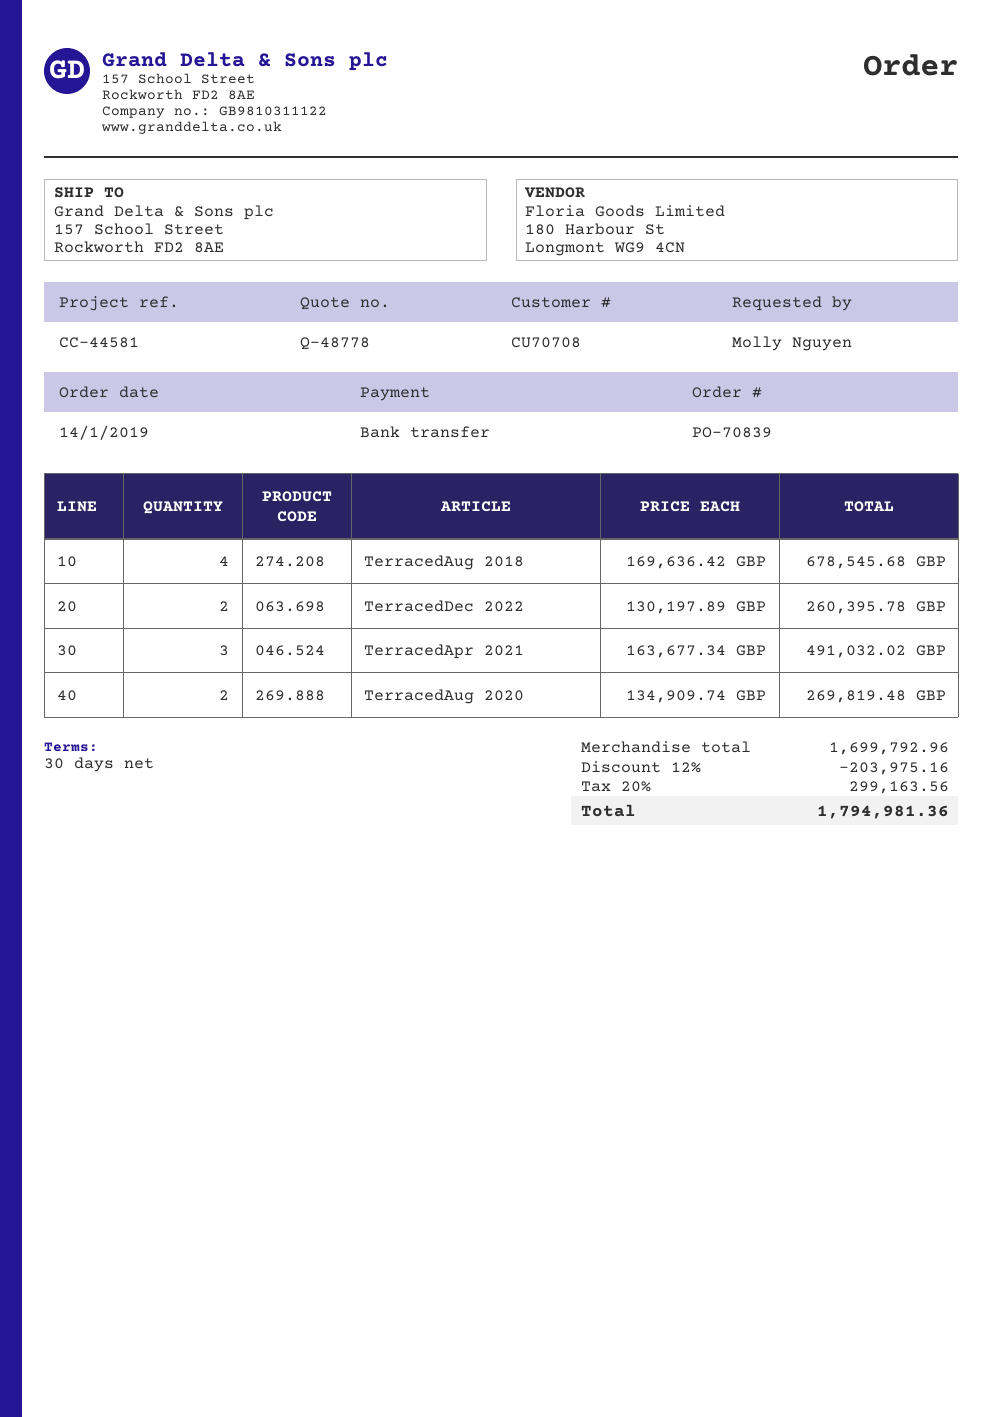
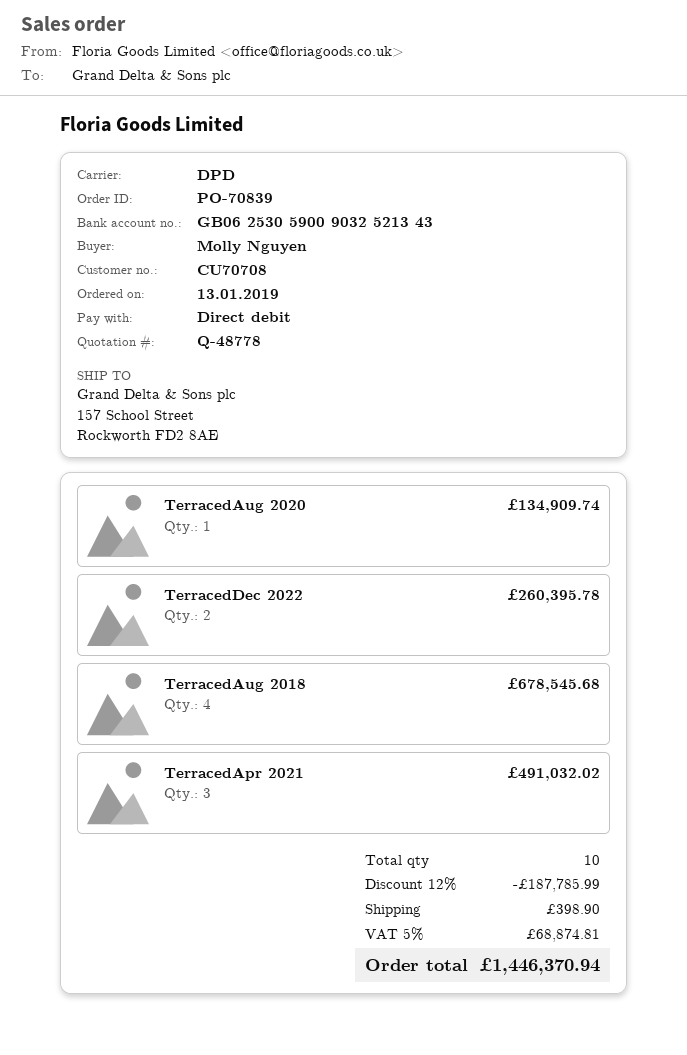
order date: 2019-01-14 -> 2019-01-13
payment method: bank transfer -> direct debit
TerracedAug 2020: 2 for 269819.48 -> 1 for 134909.74
discount: 12% = 203975.16 -> 12% = 187785.99
shipping: none -> 398.90
tax: 20% = 299163.56 -> 5% = 68874.81
total: 1794981.36 -> 1446370.94

